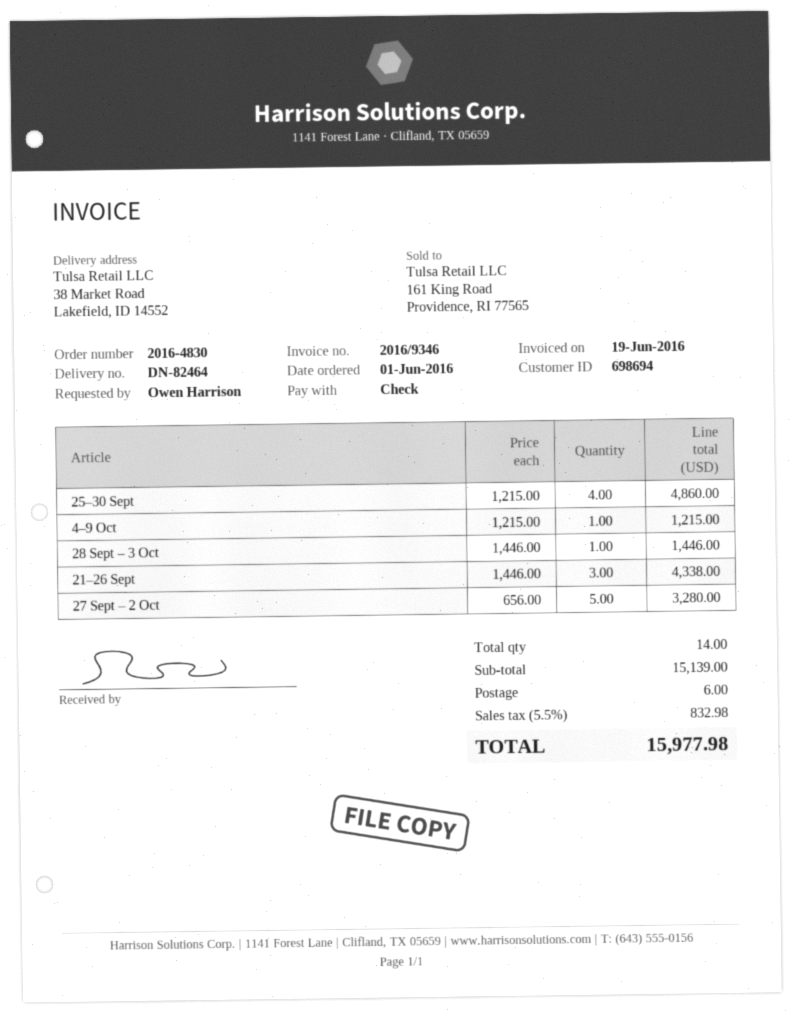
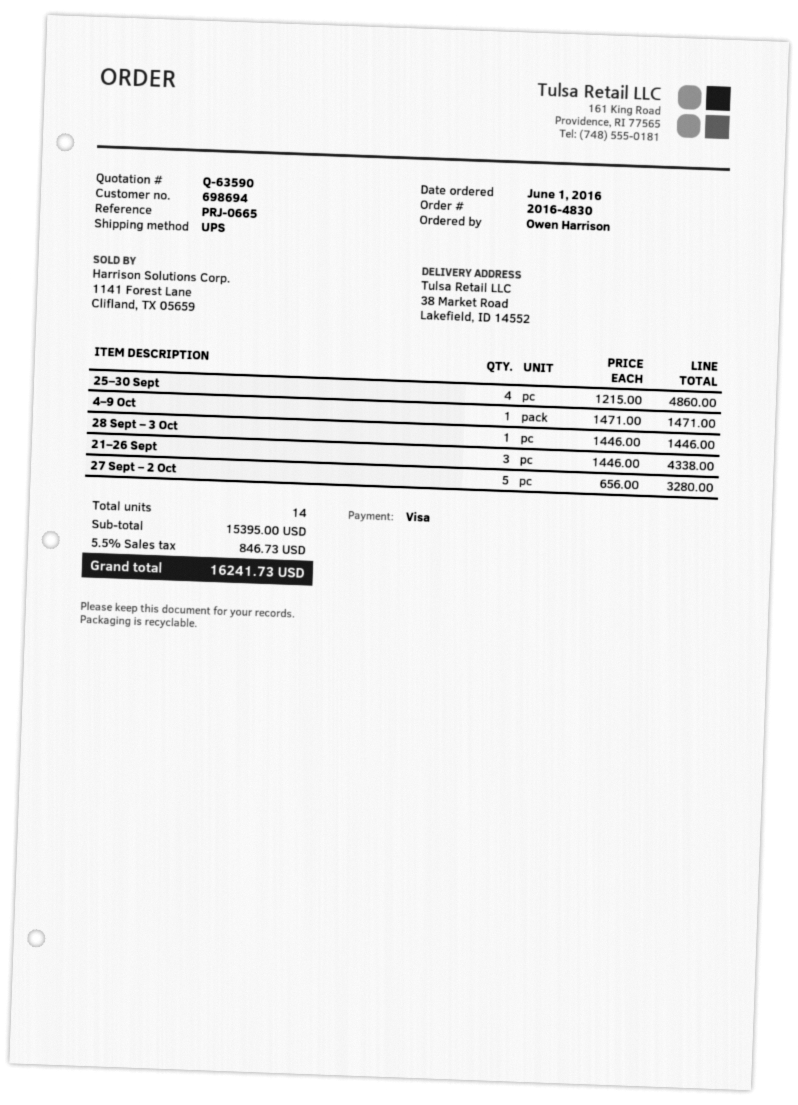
payment method: cheque -> Visa
4–9 Oct: 1 x 1215.00 = 1215.00 -> 1 x 1471.00 = 1471.00
subtotal: 15139.00 -> 15395.00
shipping: 6.00 -> none
tax: 5.5% = 832.98 -> 5.5% = 846.73
total: 15977.98 -> 16241.73

